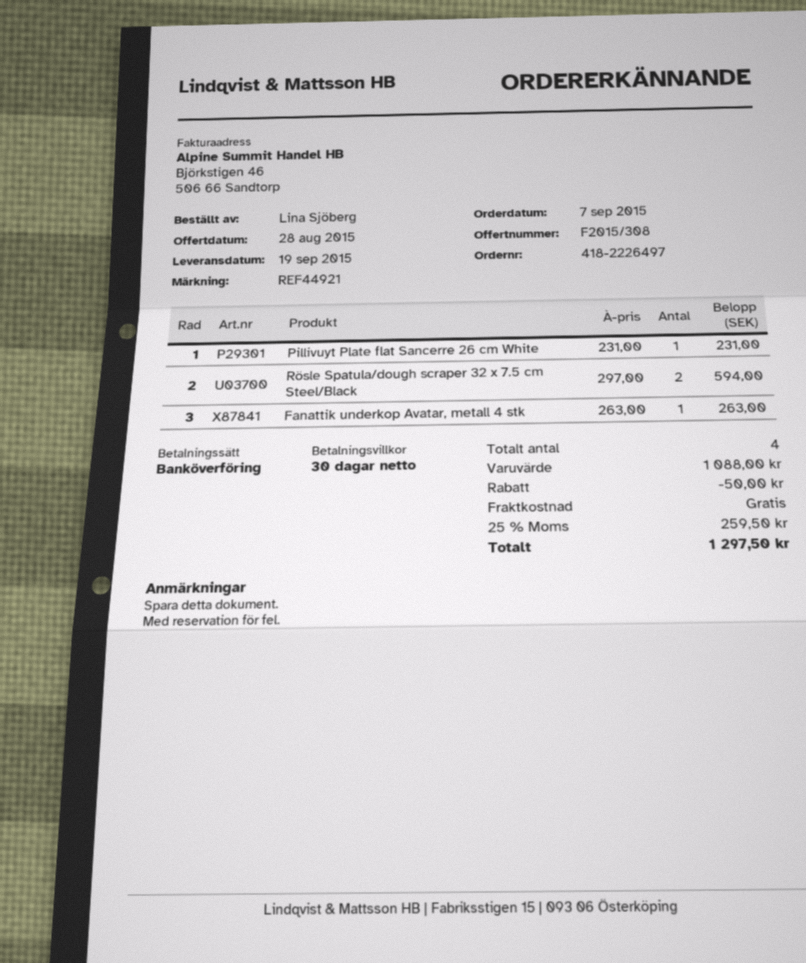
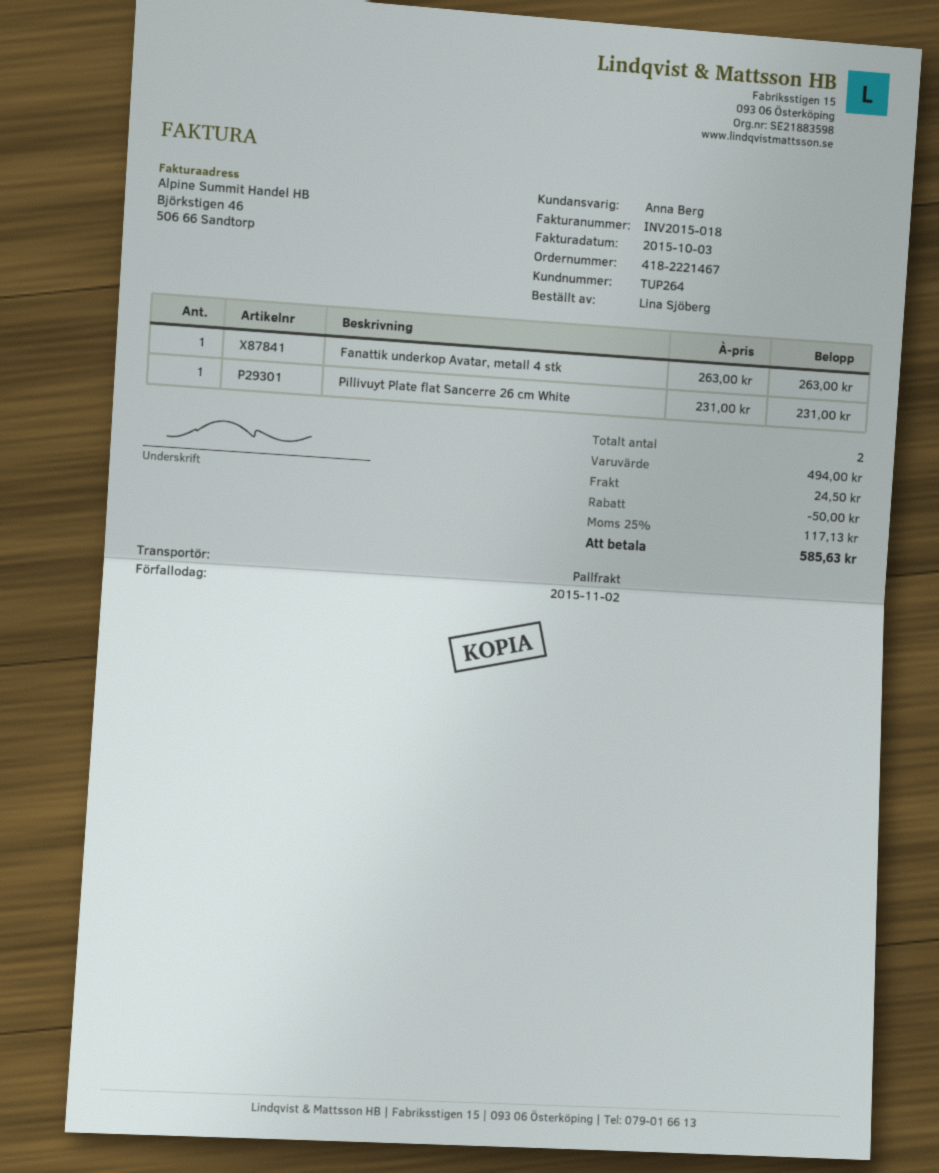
order number: 418-2226497 -> 418-2221467
Rösle Spatula/dough scraper 32 x 7.5 cm Steel/Black: 2 x 297.00 = 594.00 -> none
total quantity: 4 -> 2
subtotal: 1088.00 -> 494.00
shipping: 0.00 -> 24.50
tax: 25% = 259.50 -> 25% = 117.13
total: 1297.50 -> 585.63

